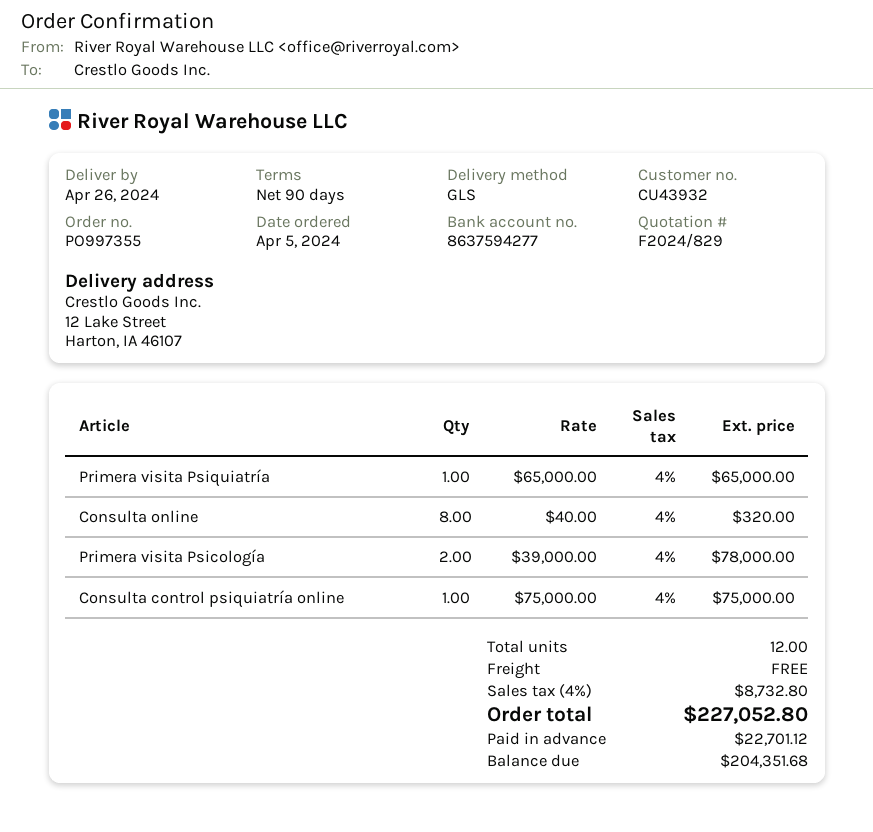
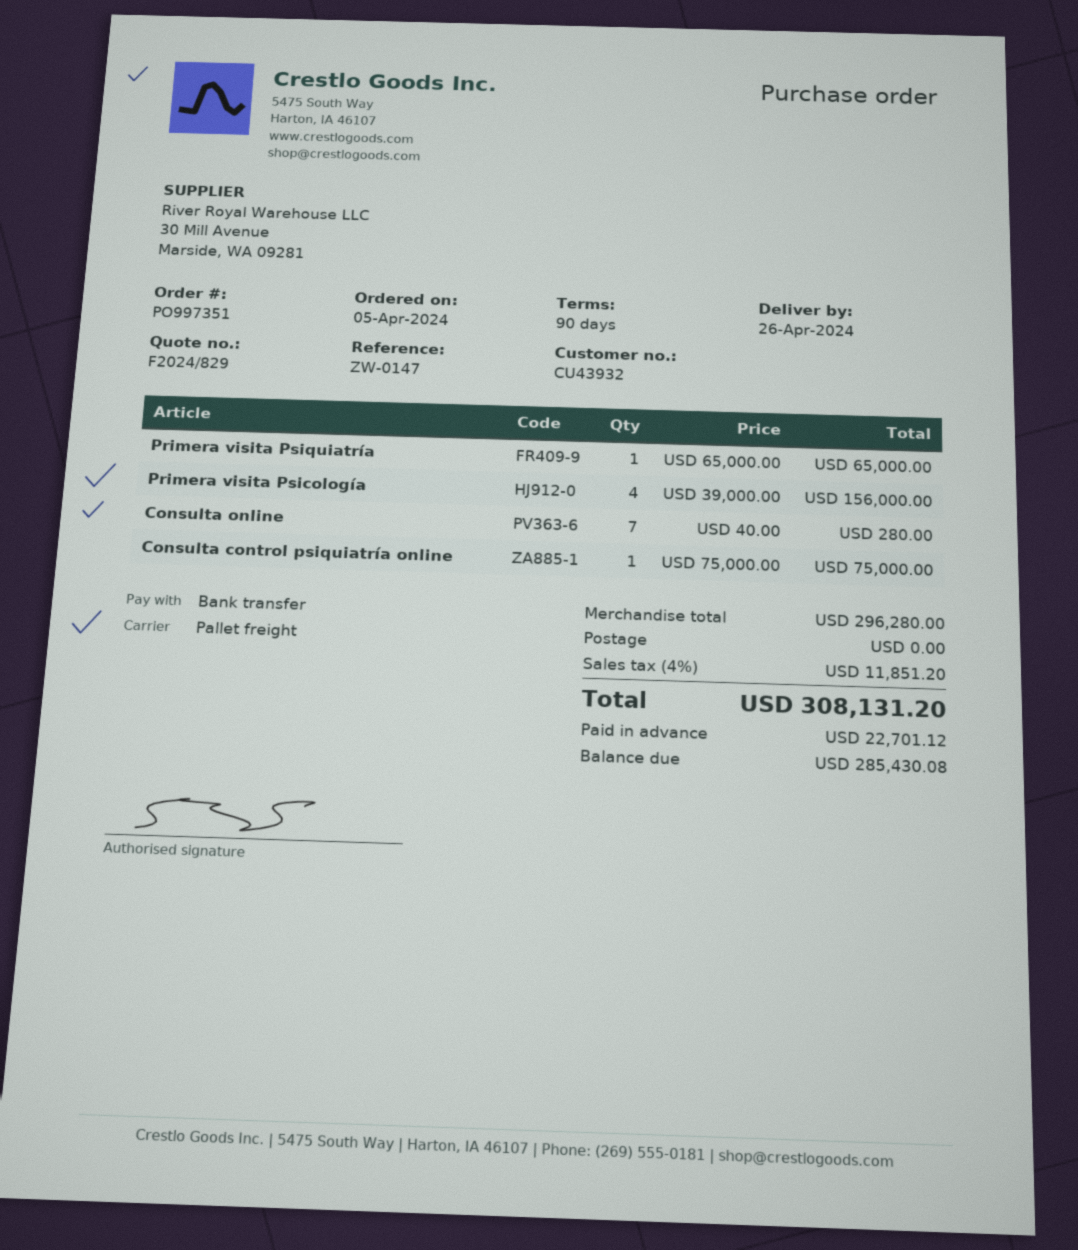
order number: PO997355 -> PO997351
shipping method: GLS -> pallet freight
Consulta online: 8 x 40.00 = 320.00 -> 7 x 40.00 = 280.00
Primera visita Psicología: 2 x 39000.00 = 78000.00 -> 4 x 39000.00 = 156000.00
tax: 4% = 8732.80 -> 4% = 11851.20
total: 227052.80 -> 308131.20
balance: 204351.68 -> 285430.08

